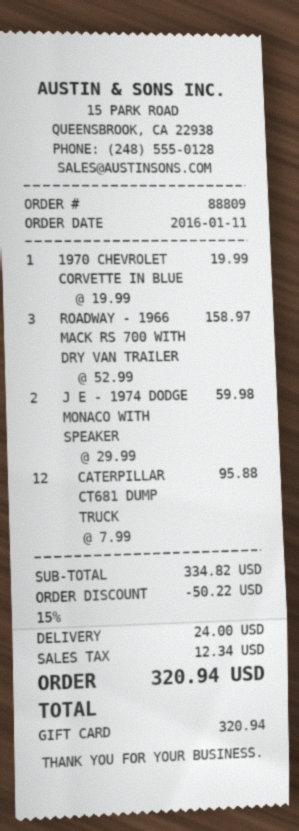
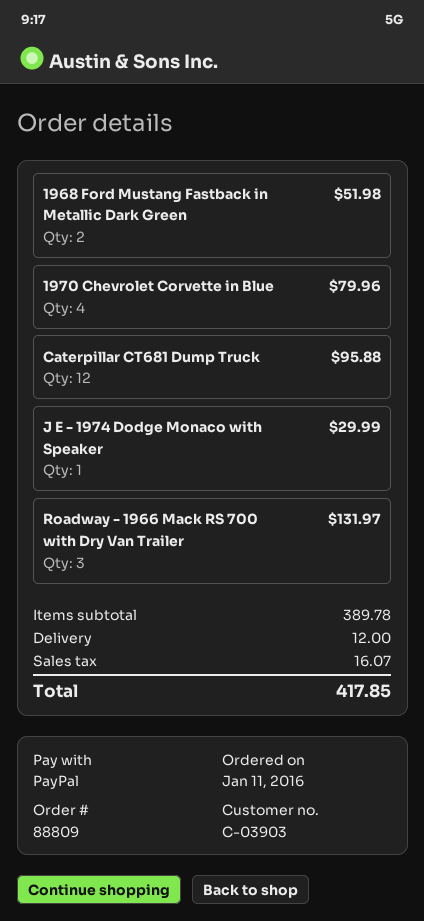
payment method: gift card -> PayPal
1970 CHEVROLET CORVETTE IN BLUE: 1 for 19.99 -> 4 for 79.96
ROADWAY - 1966 MACK RS 700 WITH DRY VAN TRAILER: 3 for 158.97 -> 3 for 131.97
J E - 1974 DODGE MONACO WITH SPEAKER: 2 for 59.98 -> 1 for 29.99
1968 Ford Mustang Fastback in Metallic Dark Green: none -> 2 for 51.98
subtotal: 334.82 -> 389.78
discount: 15% = 50.22 -> none
shipping: 24.00 -> 12.00
tax: 12.34 -> 16.07
total: 320.94 -> 417.85

